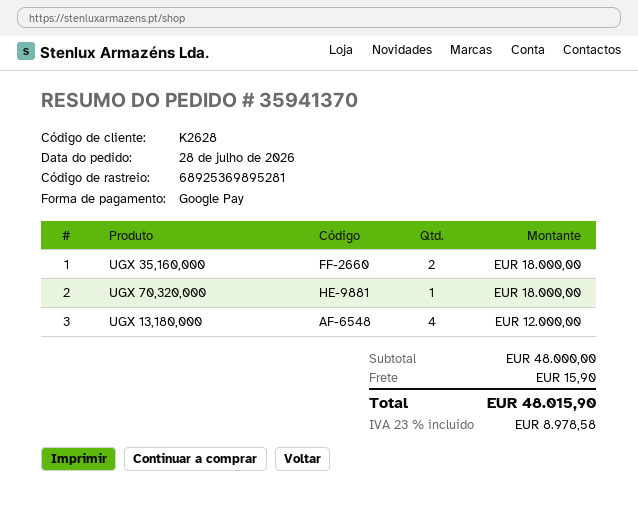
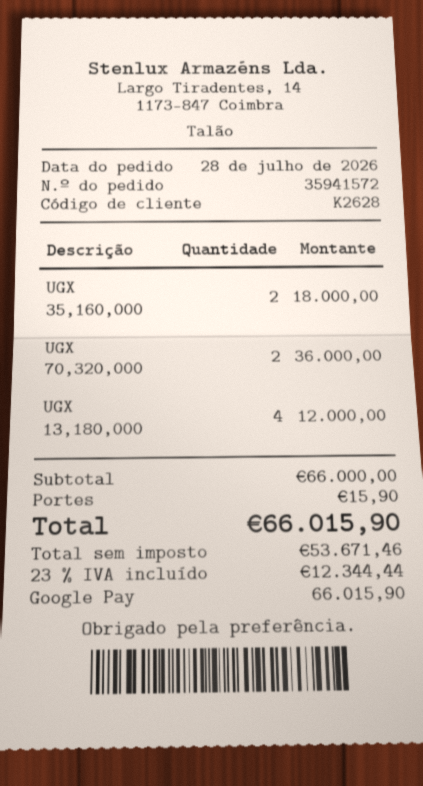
order number: 35941370 -> 35941572
UGX 70,320,000: 1 for 18000.00 -> 2 for 36000.00
subtotal: 48000.00 -> 66000.00
tax: 23% = 8978.58 -> 23% = 12344.44
total: 48015.90 -> 66015.90

